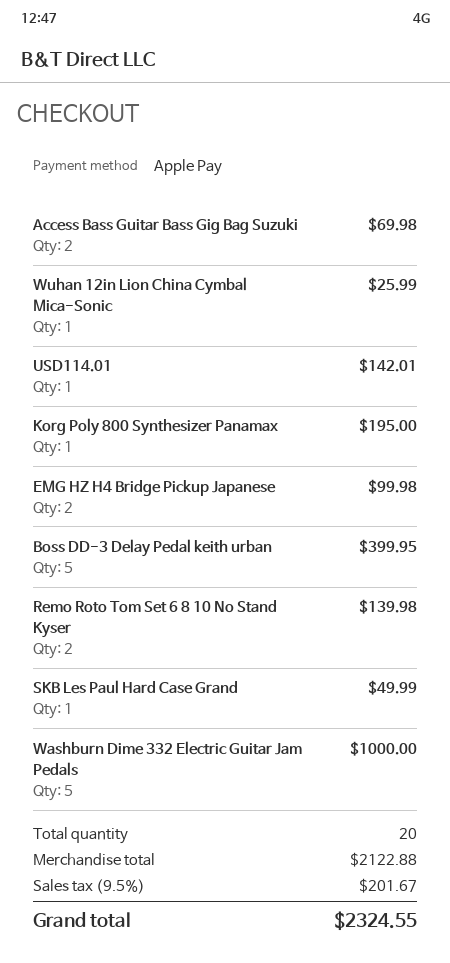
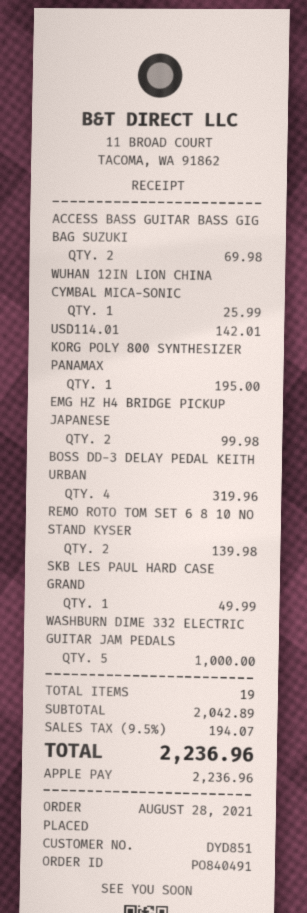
Boss DD-3 Delay Pedal keith urban: 5 for 399.95 -> 4 for 319.96
total quantity: 20 -> 19
subtotal: 2122.88 -> 2042.89
tax: 9.5% = 201.67 -> 9.5% = 194.07
total: 2324.55 -> 2236.96

